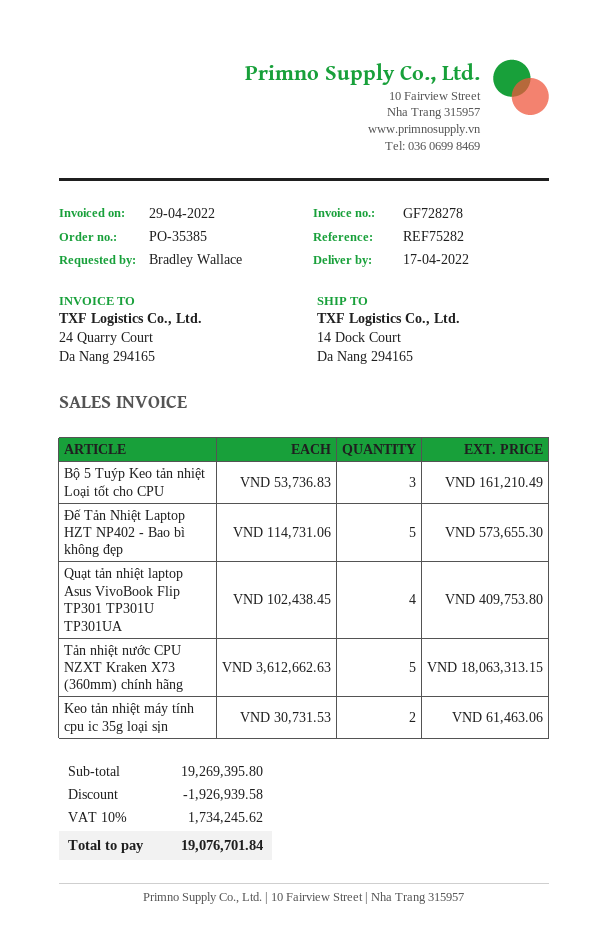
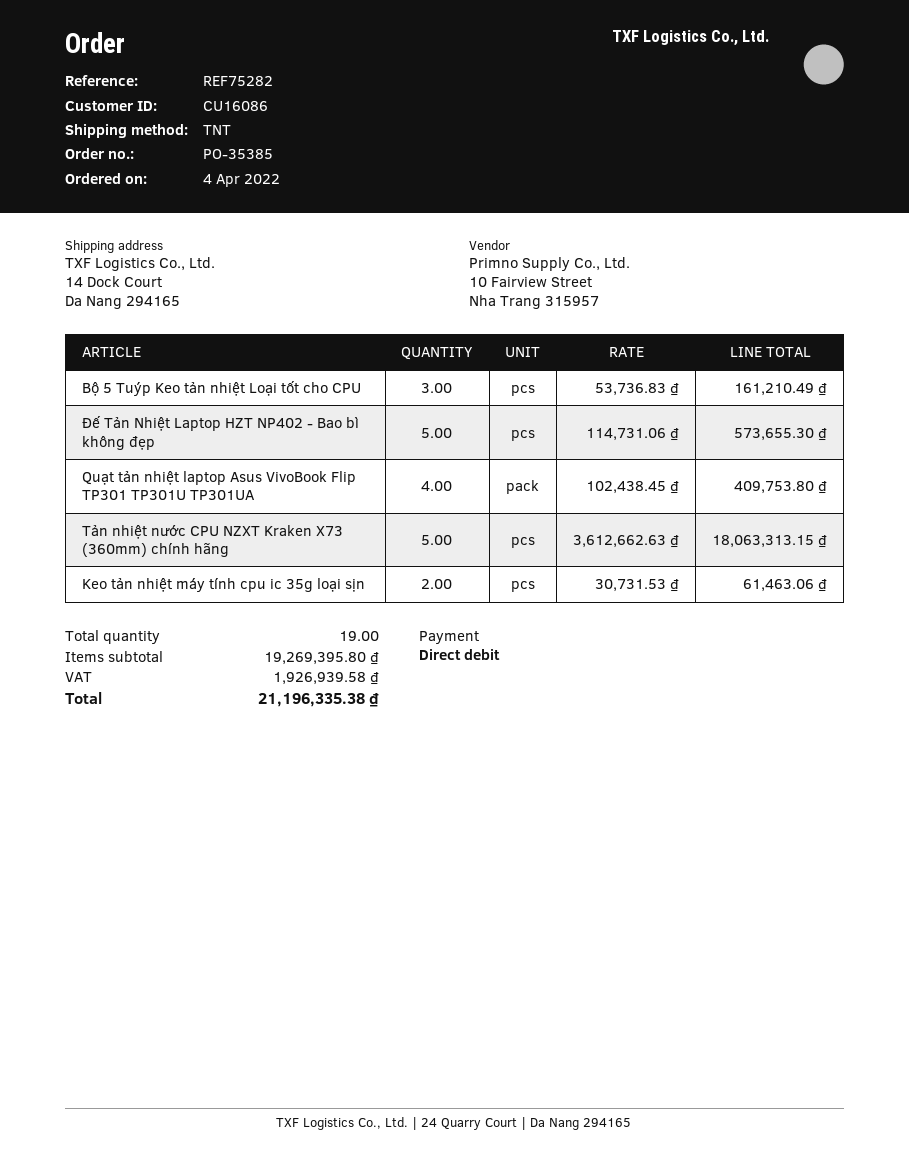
discount: 1926939.58 -> none
tax: 1734245.62 -> 1926939.58
total: 19076701.84 -> 21196335.38

